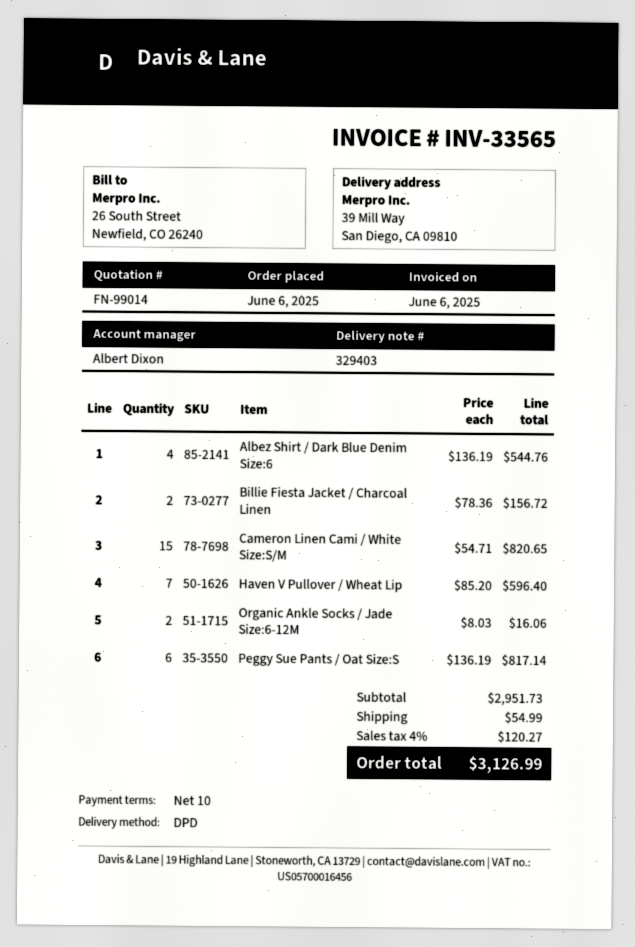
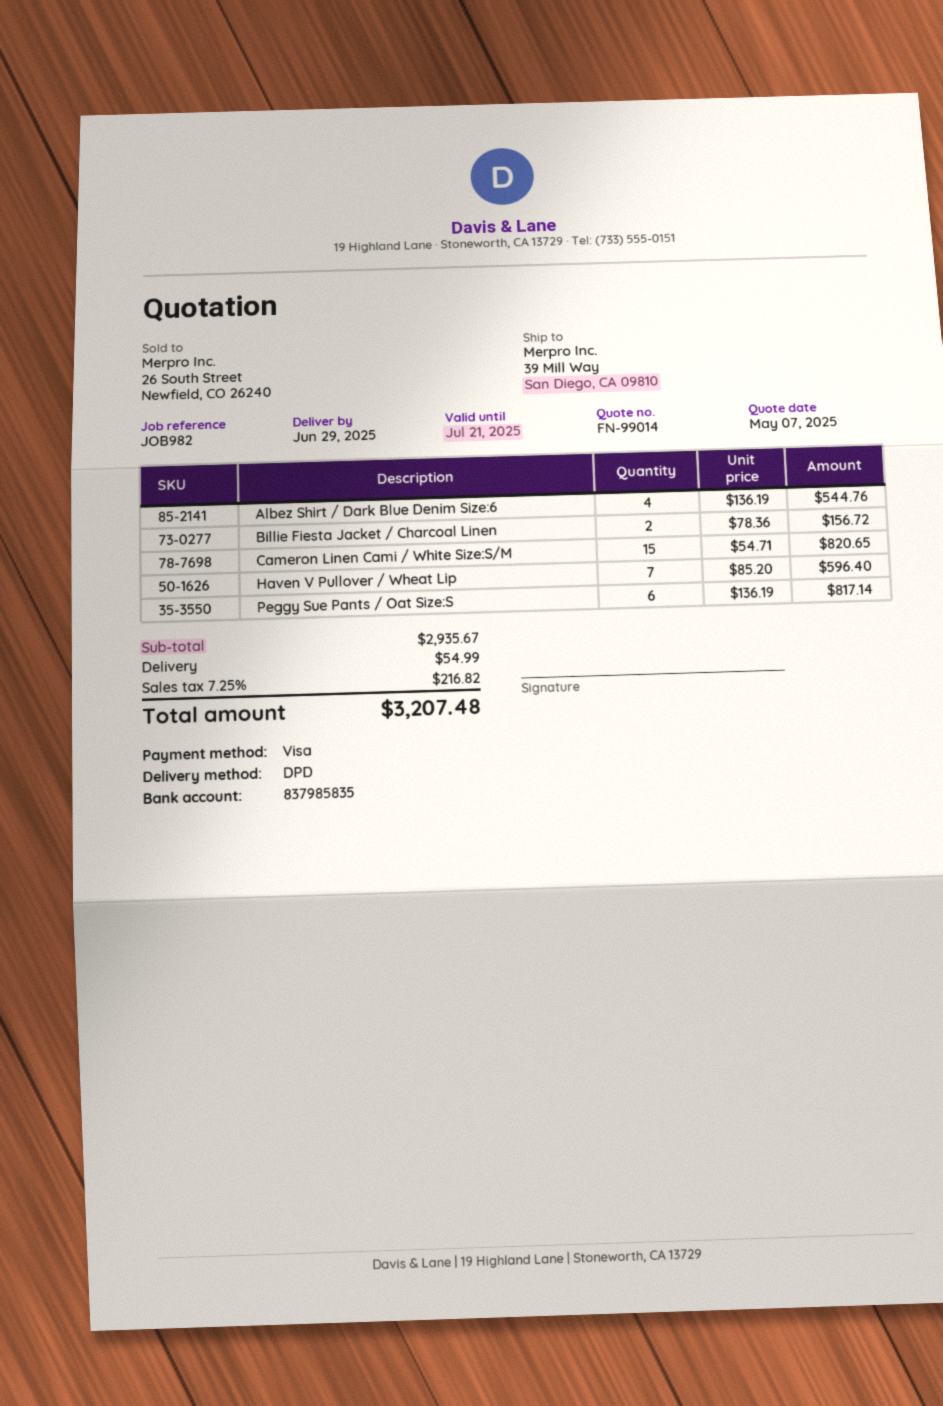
Organic Ankle Socks / Jade Size:6-12M: 2 x 8.03 = 16.06 -> none
subtotal: 2951.73 -> 2935.67
tax: 4% = 120.27 -> 7.25% = 216.82
total: 3126.99 -> 3207.48

